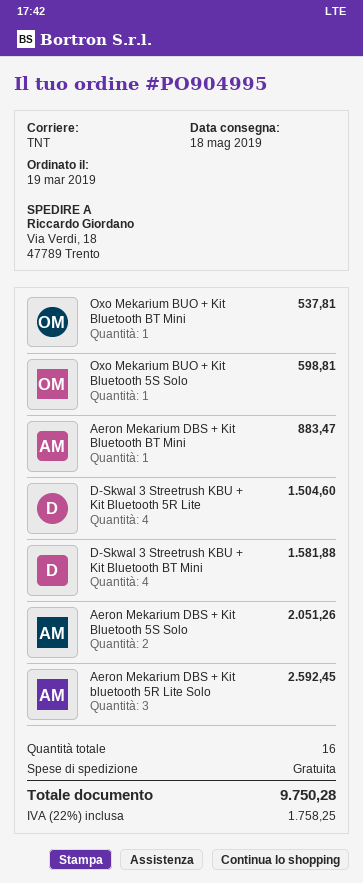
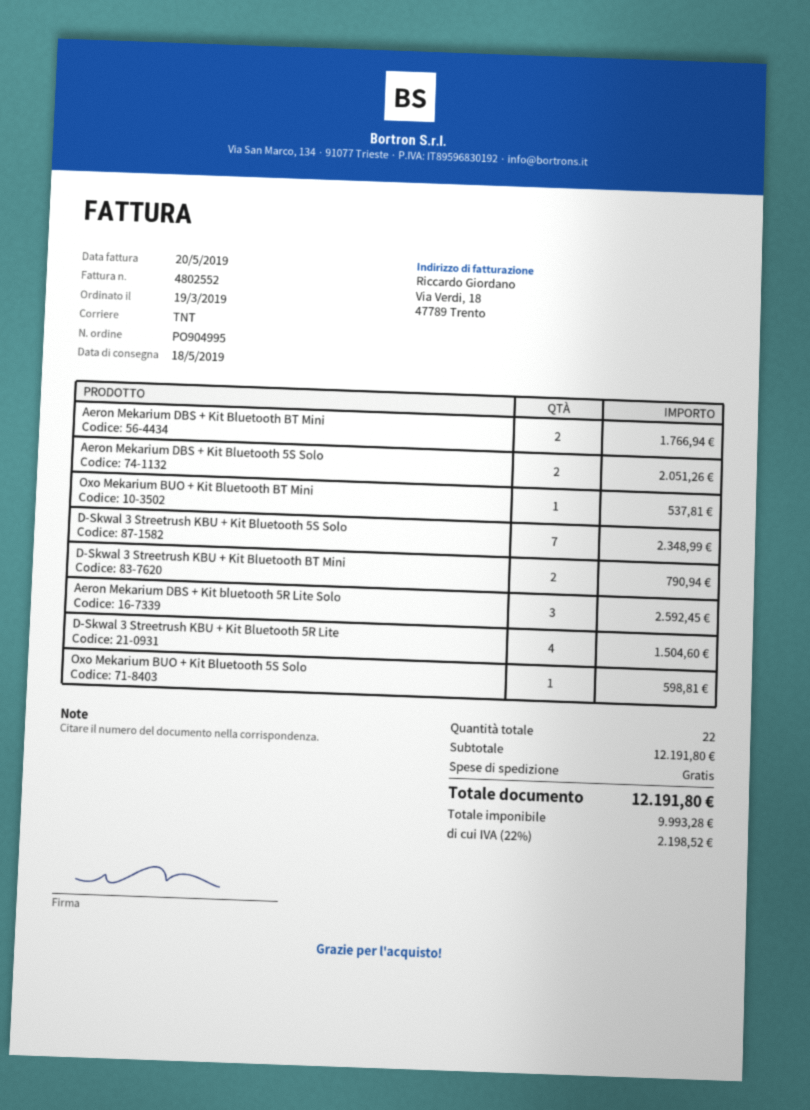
Aeron Mekarium DBS + Kit Bluetooth BT Mini: 1 for 883.47 -> 2 for 1766.94
D-Skwal 3 Streetrush KBU + Kit Bluetooth BT Mini: 4 for 1581.88 -> 2 for 790.94
D-Skwal 3 Streetrush KBU + Kit Bluetooth 5S Solo: none -> 7 for 2348.99
total quantity: 16 -> 22
tax: 22% = 1758.25 -> 22% = 2198.52
total: 9750.28 -> 12191.80

